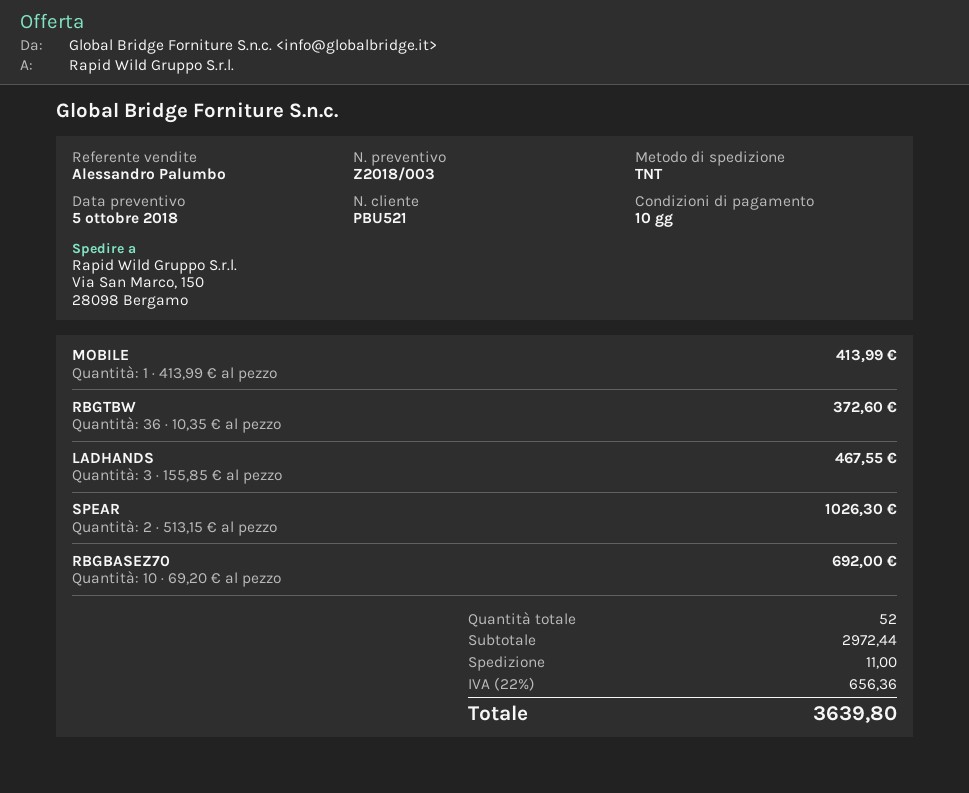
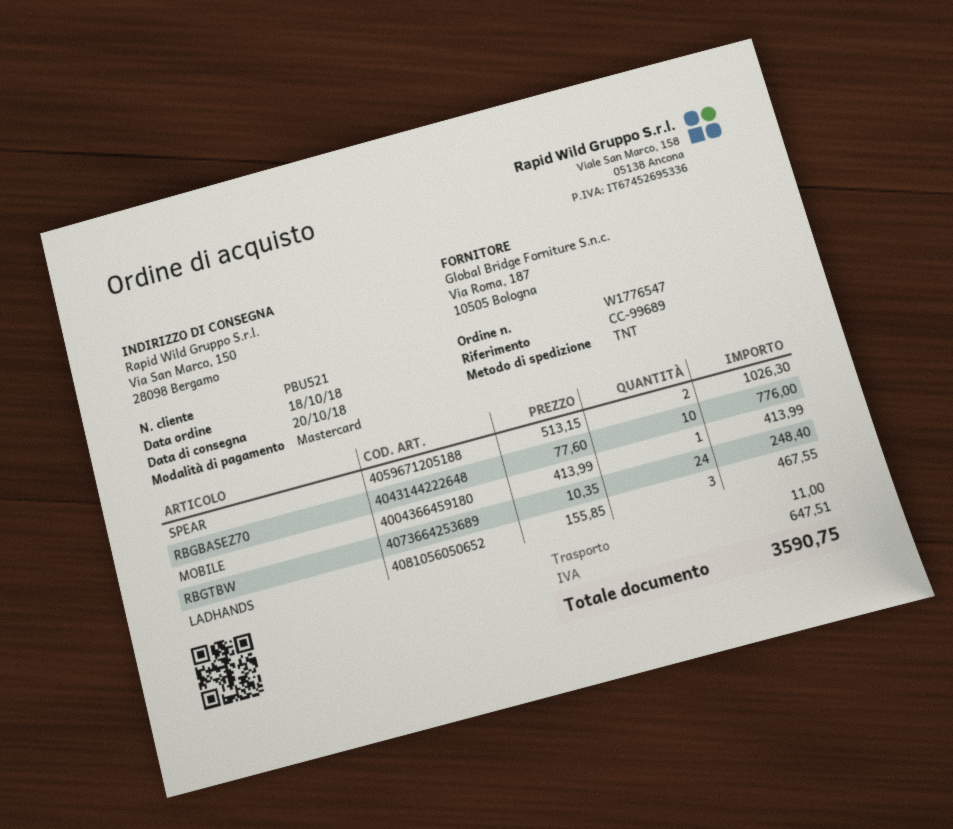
RBGTBW: 36 x 10.35 = 372.60 -> 24 x 10.35 = 248.40
RBGBASEZ70: 10 x 69.20 = 692.00 -> 10 x 77.60 = 776.00
tax: 656.36 -> 647.51
total: 3639.80 -> 3590.75

